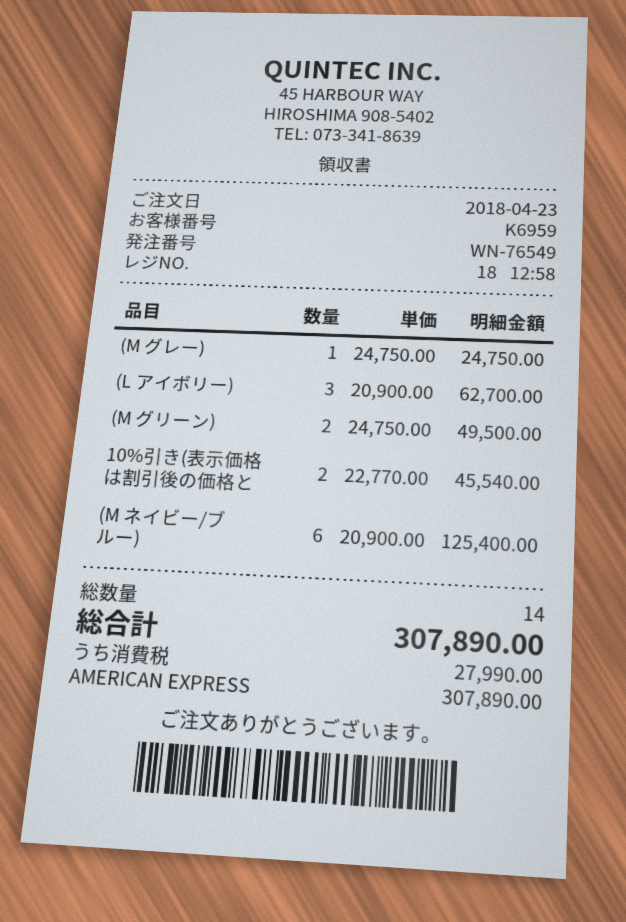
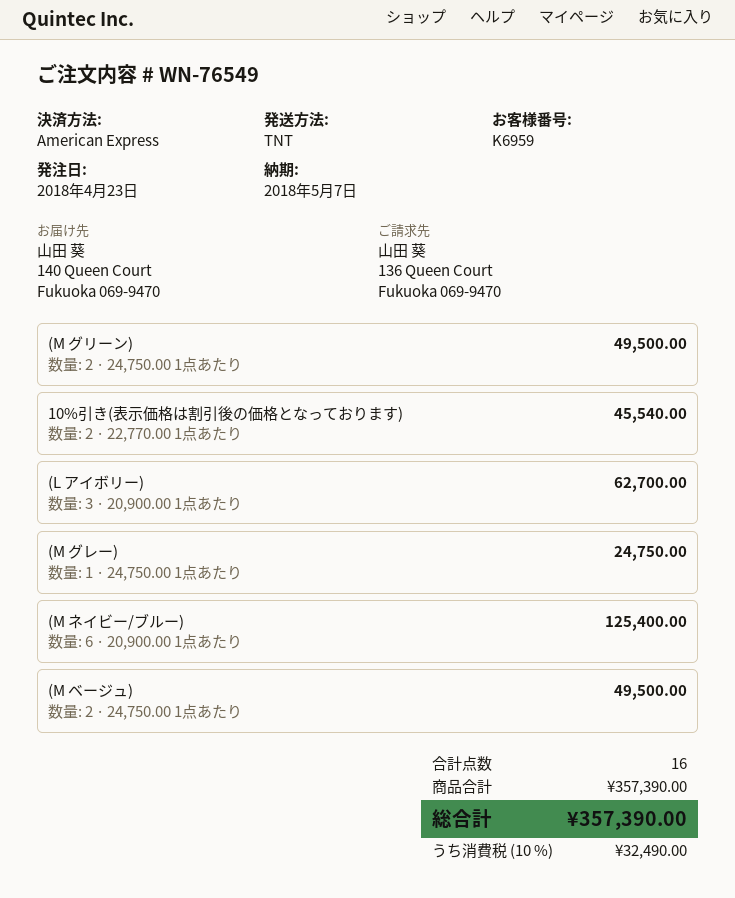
(M ベージュ): none -> 2 x 24750.00 = 49500.00
total quantity: 14 -> 16
tax: 27990.00 -> 32490.00
total: 307890.00 -> 357390.00

